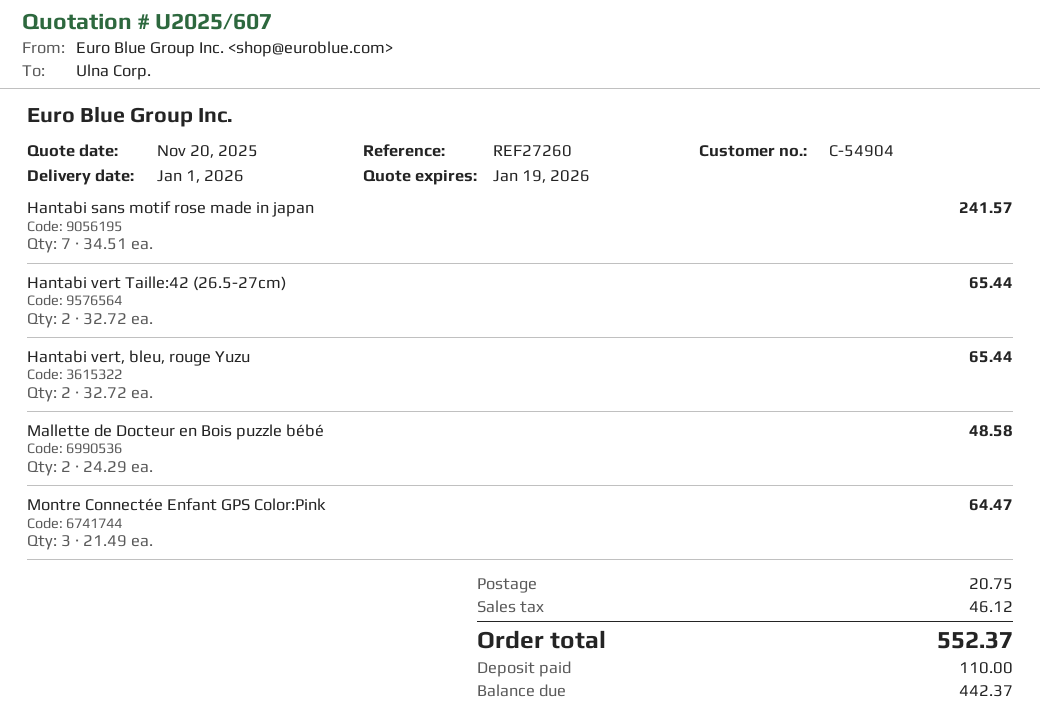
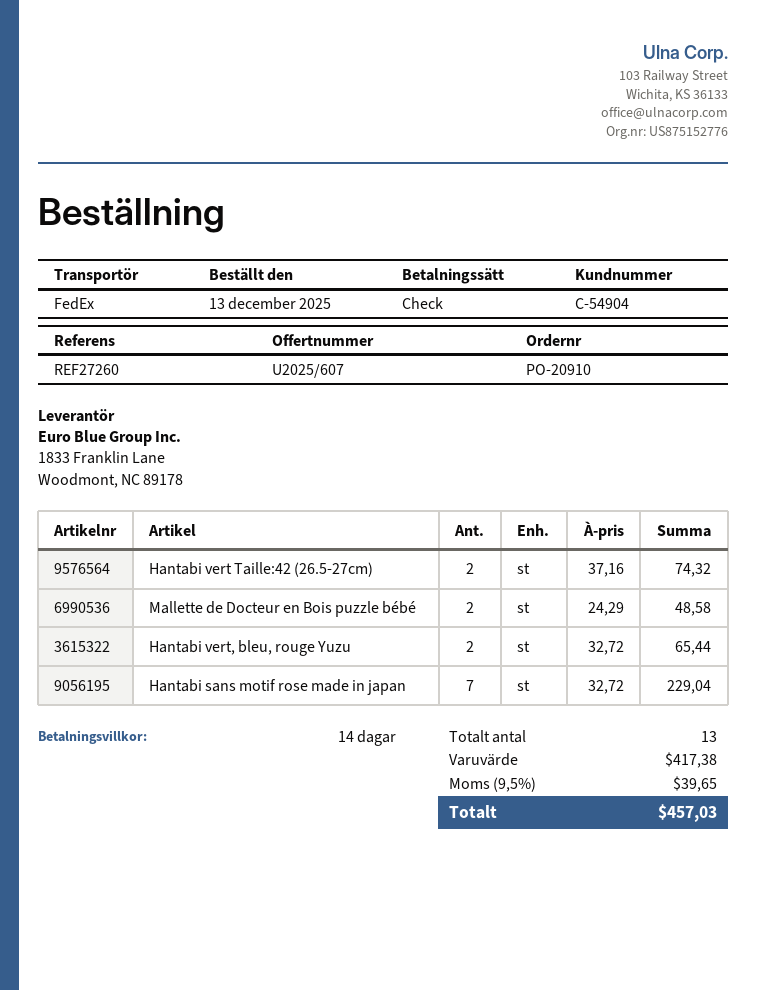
Hantabi sans motif rose made in japan: 7 x 34.51 = 241.57 -> 7 x 32.72 = 229.04
Hantabi vert Taille:42 (26.5-27cm): 2 x 32.72 = 65.44 -> 2 x 37.16 = 74.32
Montre Connectée Enfant GPS Color:Pink: 3 x 21.49 = 64.47 -> none
shipping: 20.75 -> none
tax: 46.12 -> 39.65
total: 552.37 -> 457.03

